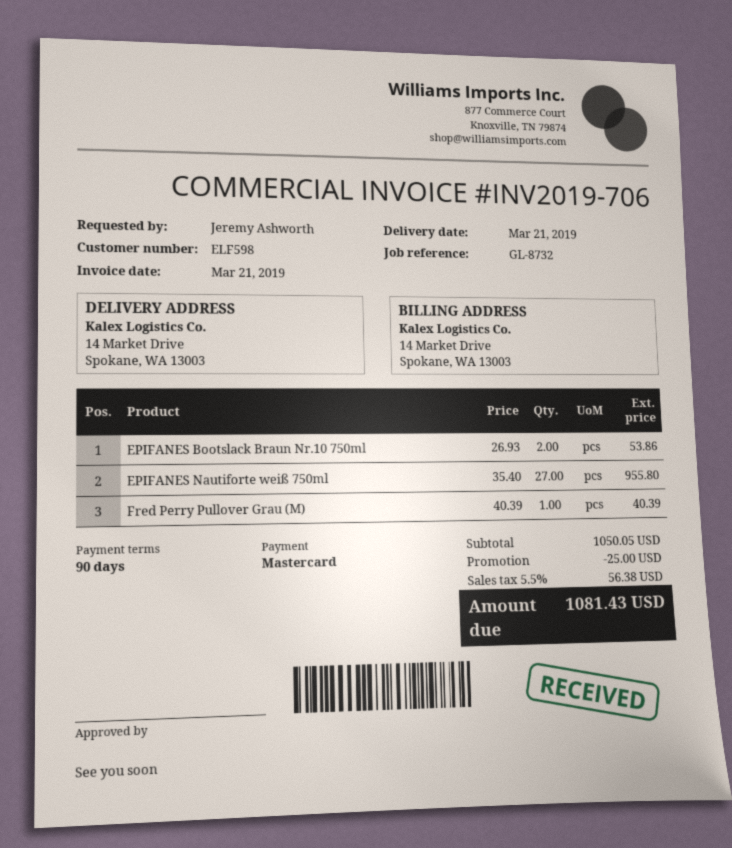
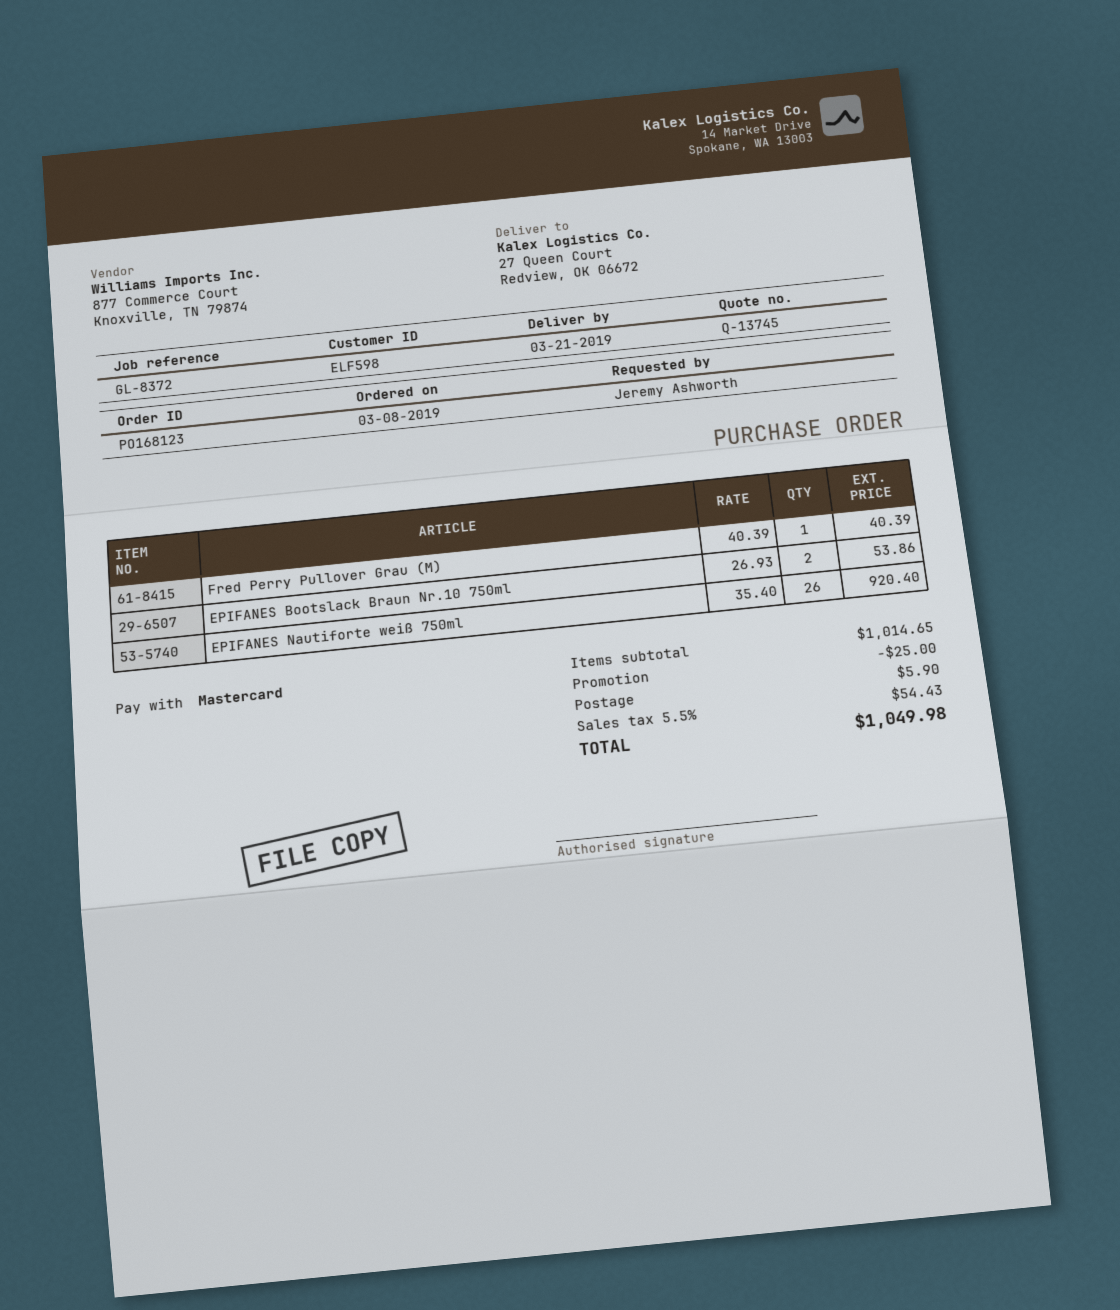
reference: GL-8732 -> GL-8372
ship to: 14 Market Drive, Spokane, WA 13003 -> 27 Queen Court, Redview, OK 06672
EPIFANES Nautiforte weiß 750ml: 27 x 35.40 = 955.80 -> 26 x 35.40 = 920.40
subtotal: 1050.05 -> 1014.65
shipping: none -> 5.90
tax: 5.5% = 56.38 -> 5.5% = 54.43
total: 1081.43 -> 1049.98

